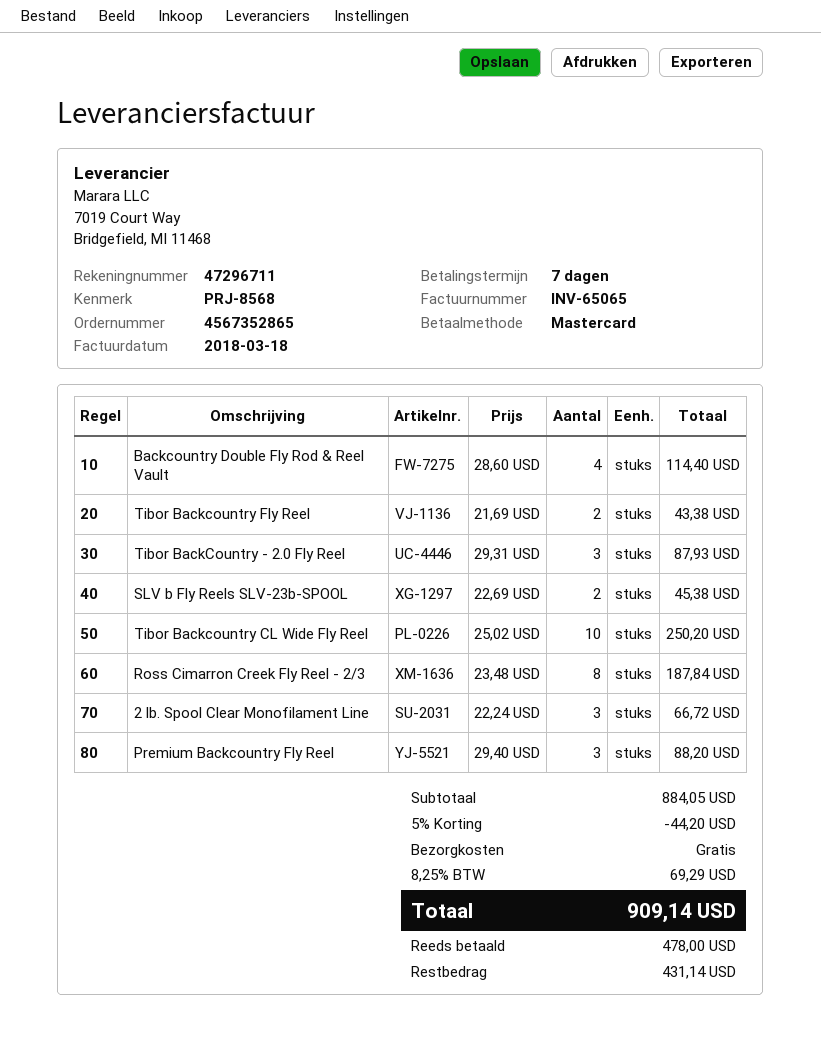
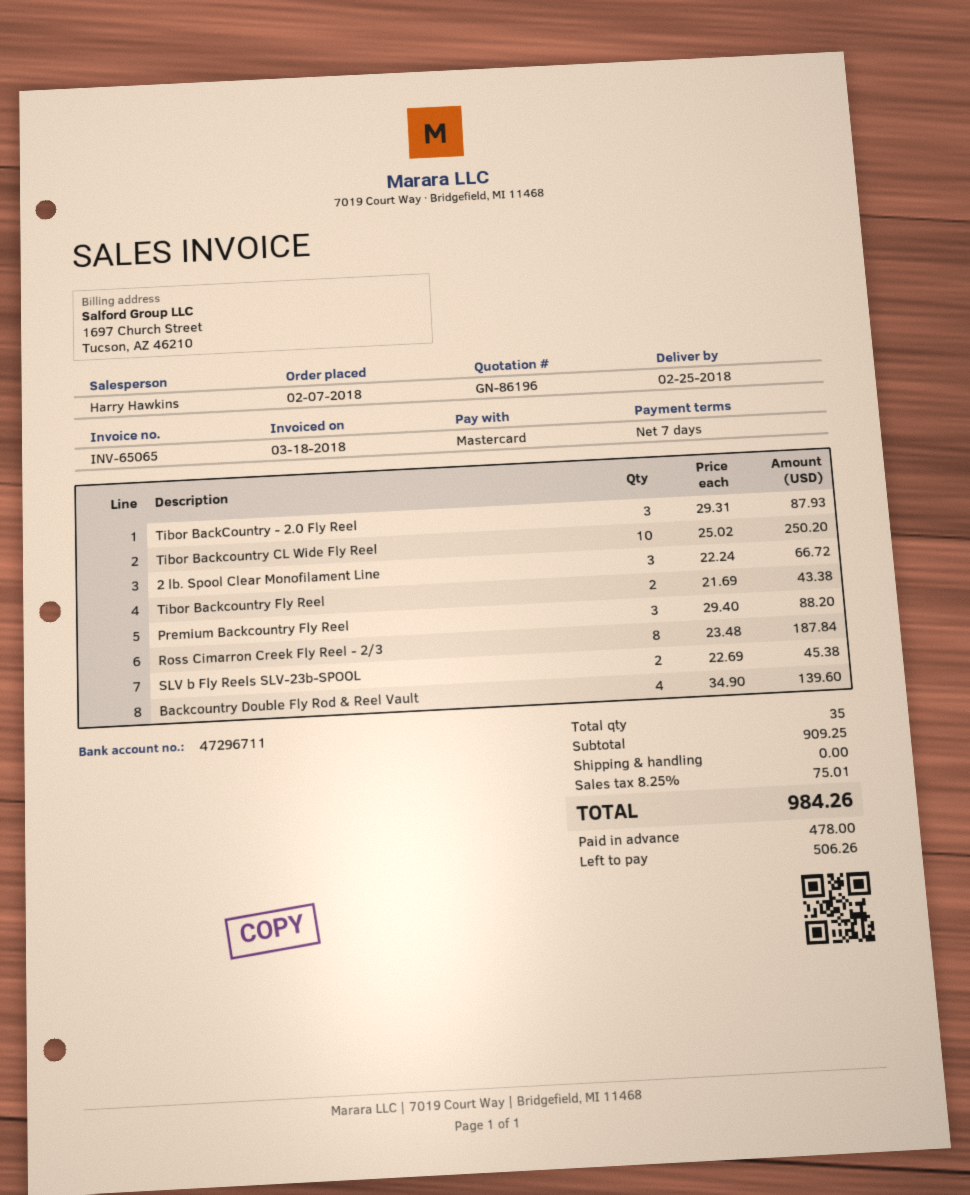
Backcountry Double Fly Rod & Reel Vault: 4 x 28.60 = 114.40 -> 4 x 34.90 = 139.60
subtotal: 884.05 -> 909.25
discount: 5% = 44.20 -> none
tax: 8.25% = 69.29 -> 8.25% = 75.01
total: 909.14 -> 984.26
balance: 431.14 -> 506.26

